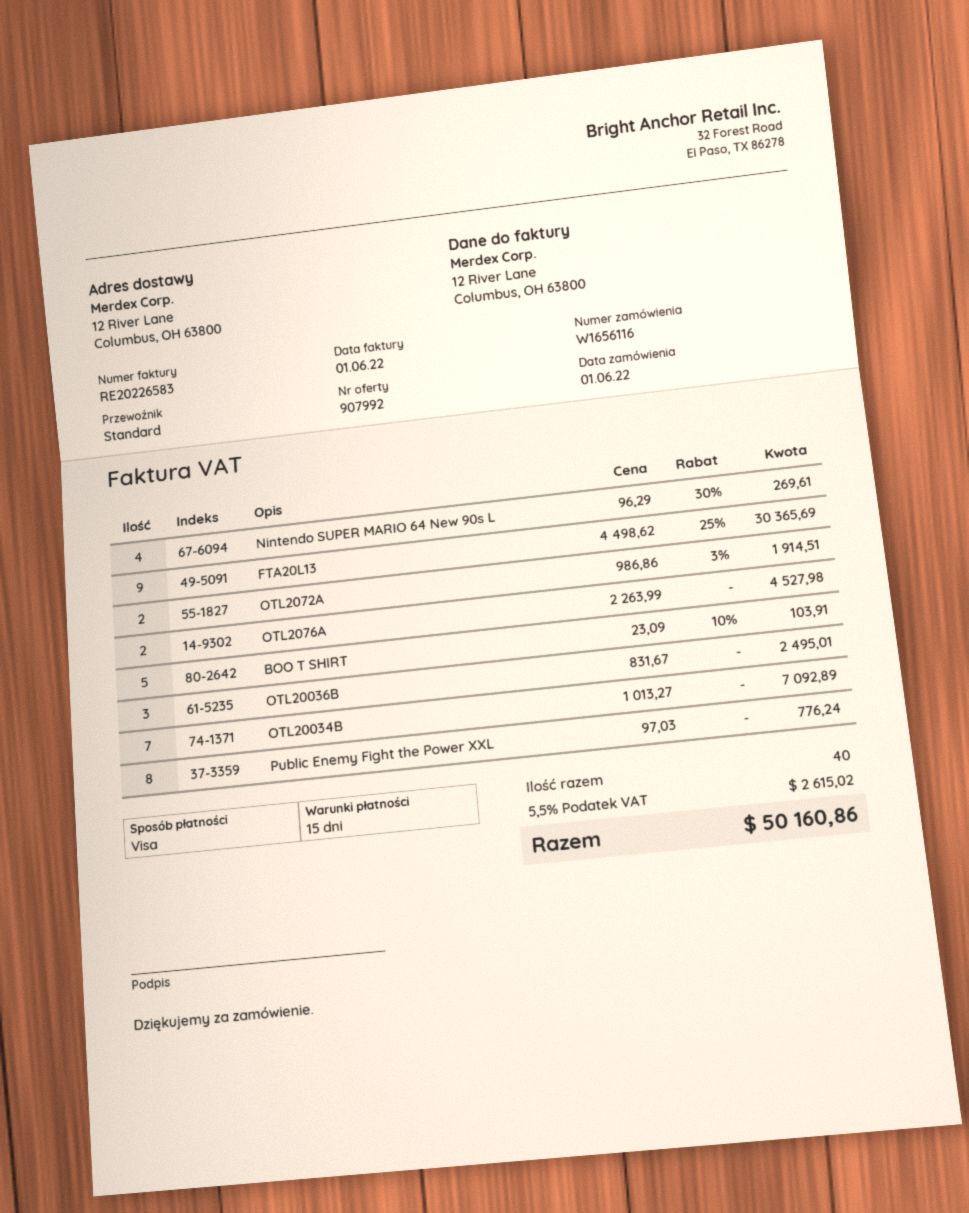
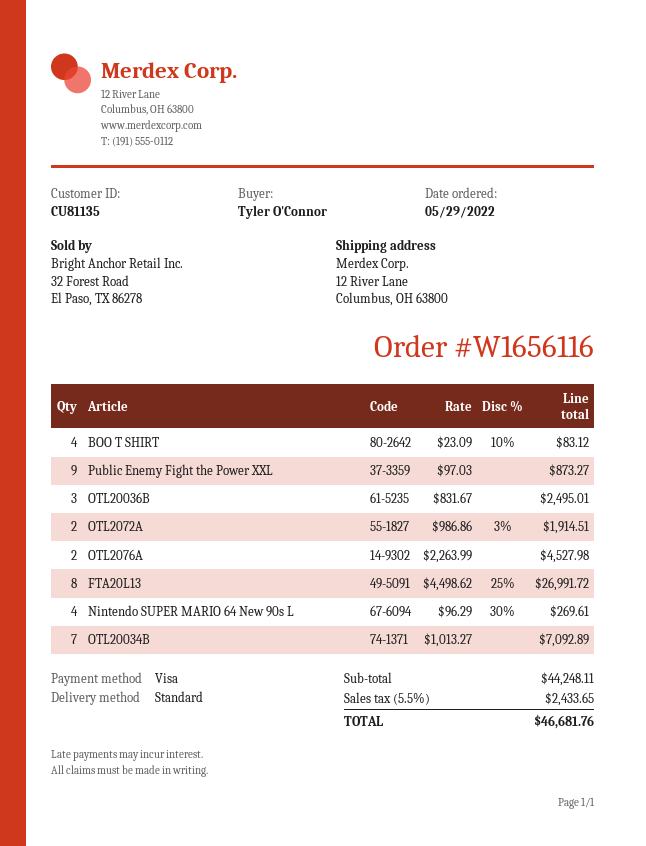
order date: 2022-06-01 -> 2022-05-29
FTA20L13: 9 x 4498.62 - 25% = 30365.69 -> 8 x 4498.62 - 25% = 26991.72
BOO T SHIRT: 5 x 23.09 - 10% = 103.91 -> 4 x 23.09 - 10% = 83.12
Public Enemy Fight the Power XXL: 8 x 97.03 = 776.24 -> 9 x 97.03 = 873.27
tax: 5.5% = 2615.02 -> 5.5% = 2433.65
total: 50160.86 -> 46681.76

